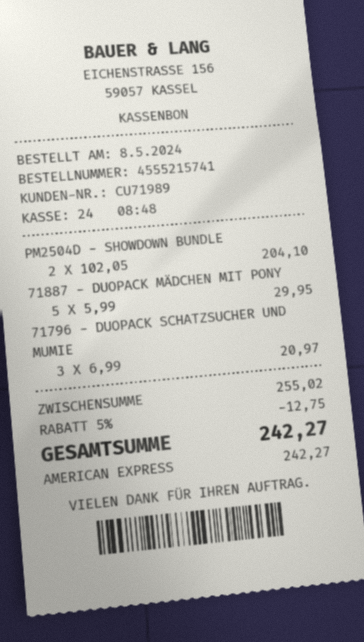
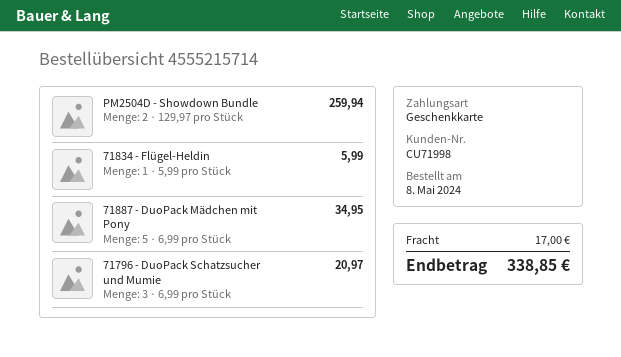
order number: 4555215741 -> 4555215714
customer number: CU71989 -> CU71998
payment method: American Express -> gift card
PM2504D - SHOWDOWN BUNDLE: 2 x 102.05 = 204.10 -> 2 x 129.97 = 259.94
71887 - DUOPACK MÄDCHEN MIT PONY: 5 x 5.99 = 29.95 -> 5 x 6.99 = 34.95
71834 - Flügel-Heldin: none -> 1 x 5.99 = 5.99
discount: 5% = 12.75 -> none
shipping: none -> 17.00
total: 242.27 -> 338.85

